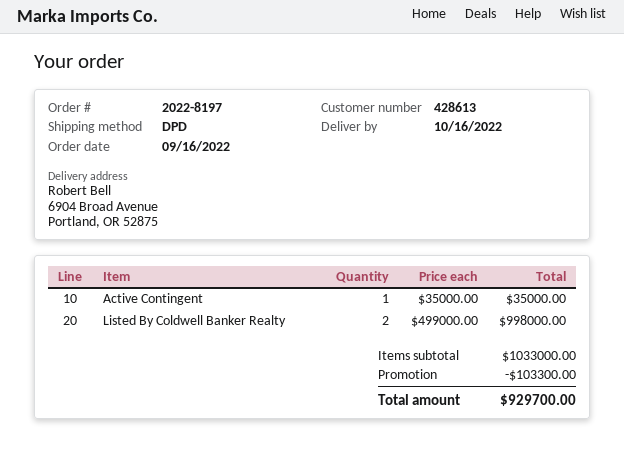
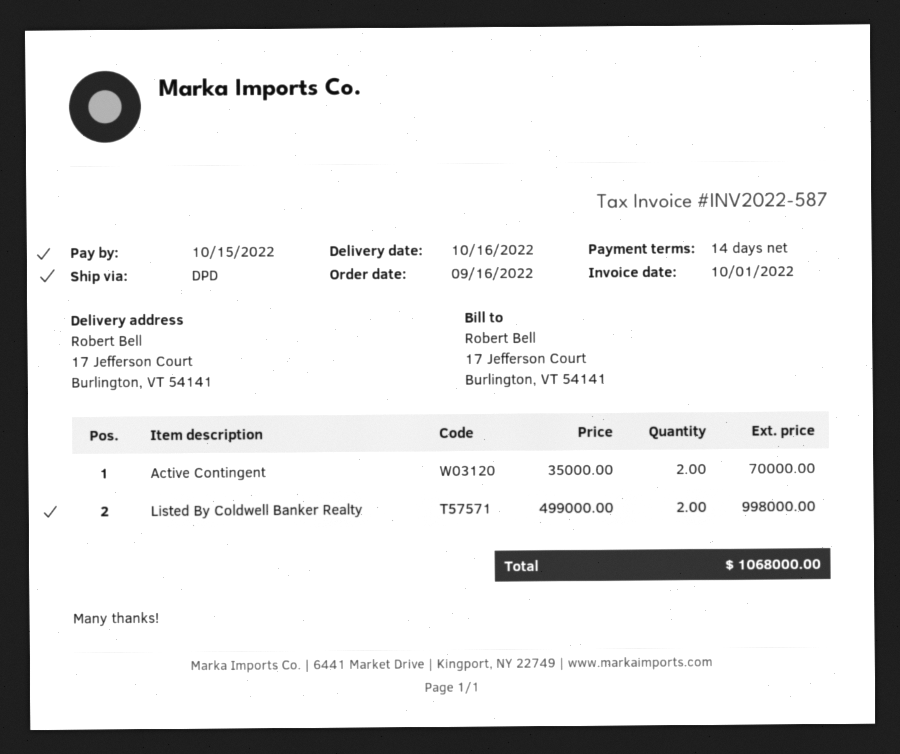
ship to: 6904 Broad Avenue, Portland, OR 52875 -> 17 Jefferson Court, Burlington, VT 54141
Active Contingent: 1 x 35000.00 = 35000.00 -> 2 x 35000.00 = 70000.00
discount: 103300.00 -> none
total: 929700.00 -> 1068000.00

